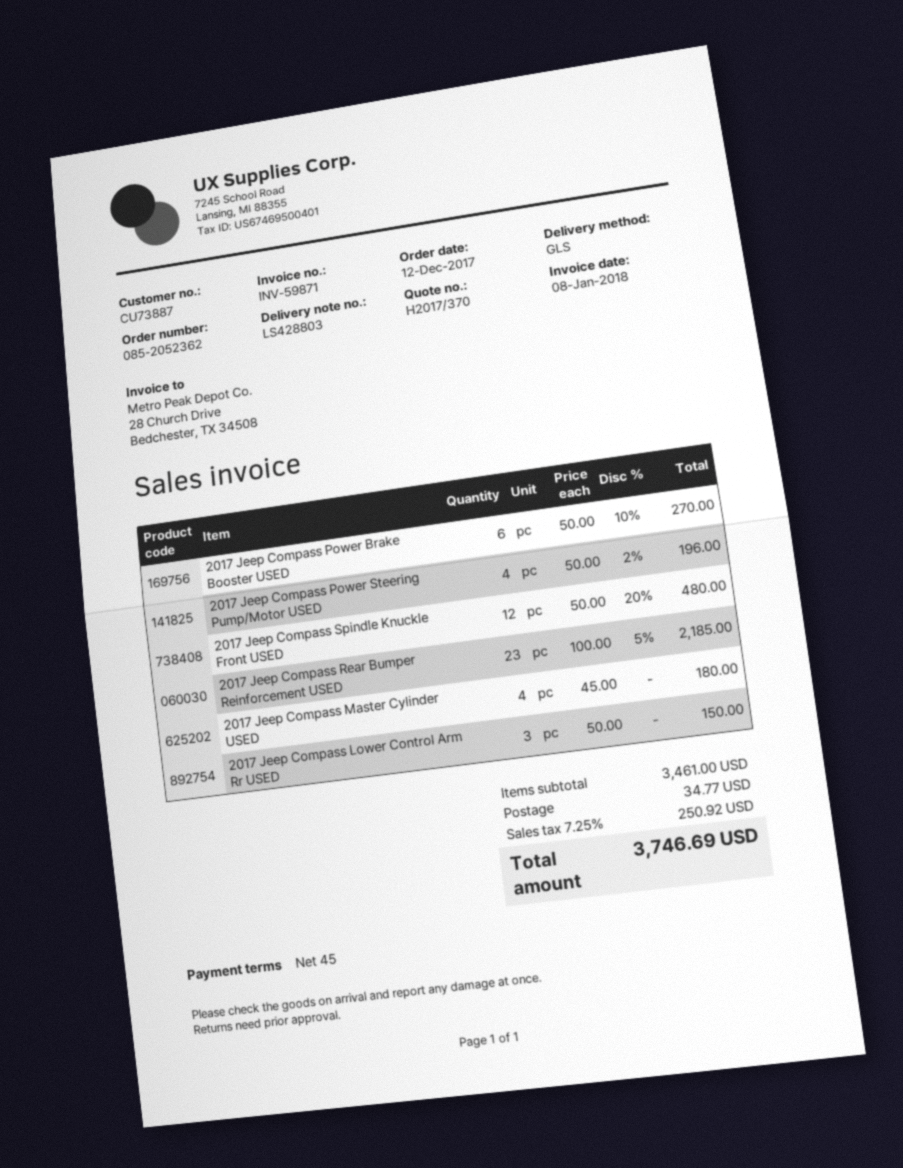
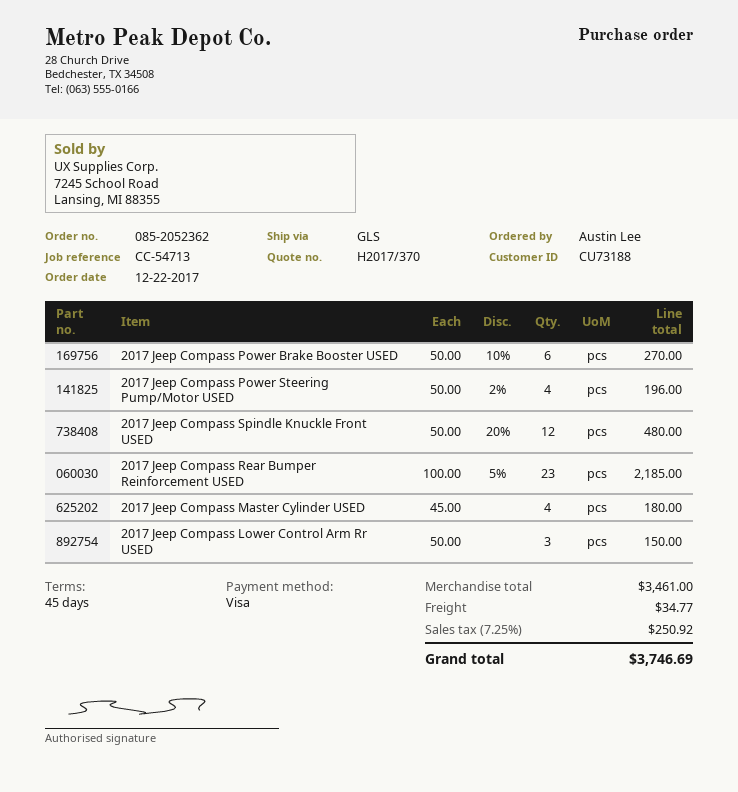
order date: 2017-12-12 -> 2017-12-22
customer number: CU73887 -> CU73188

